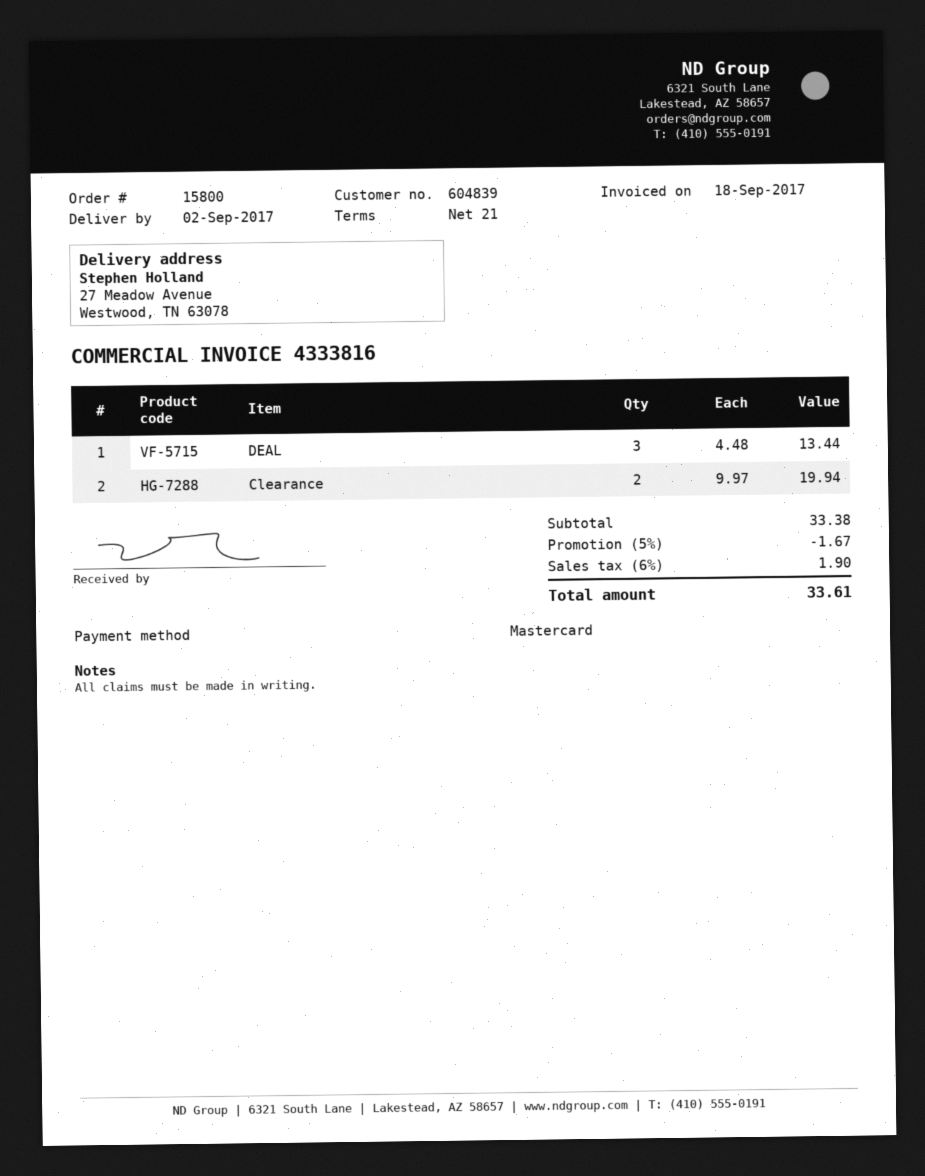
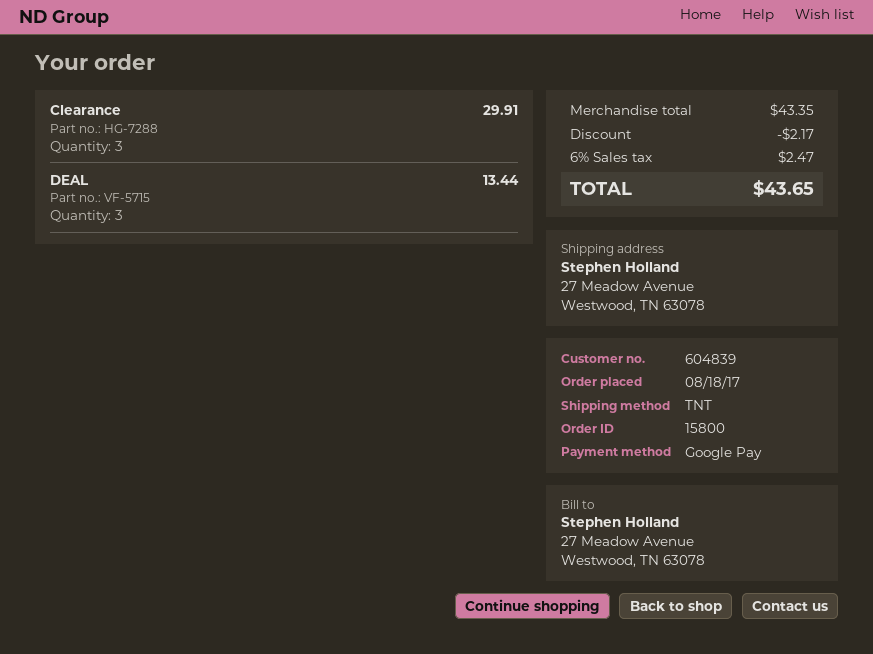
payment method: Mastercard -> Google Pay
Clearance: 2 for 19.94 -> 3 for 29.91
subtotal: 33.38 -> 43.35
discount: 1.67 -> 2.17
tax: 6% = 1.90 -> 6% = 2.47
total: 33.61 -> 43.65

